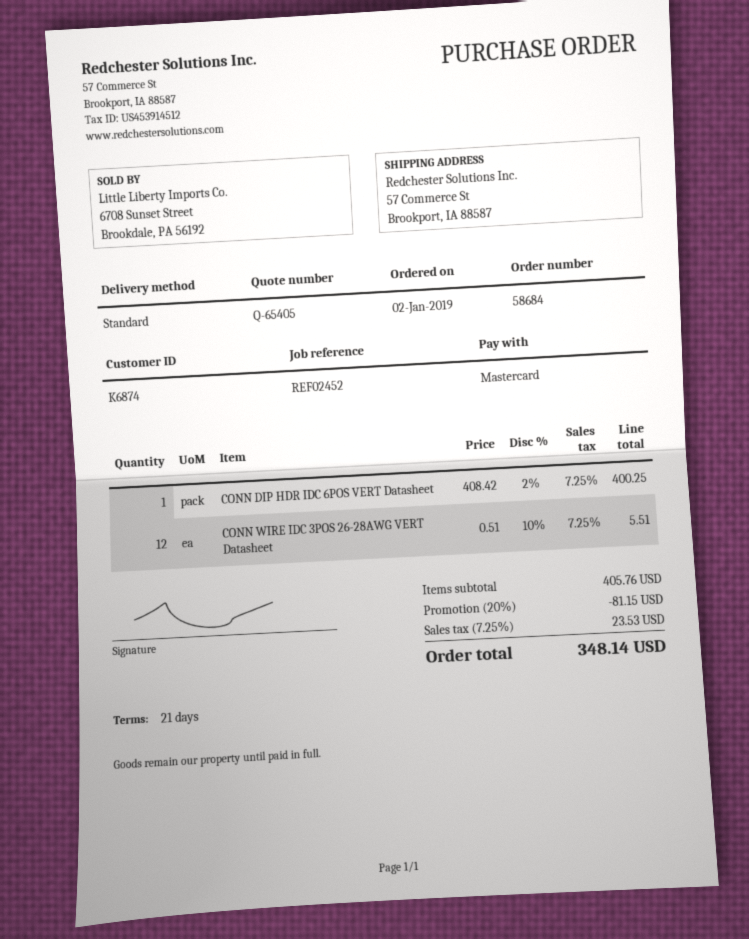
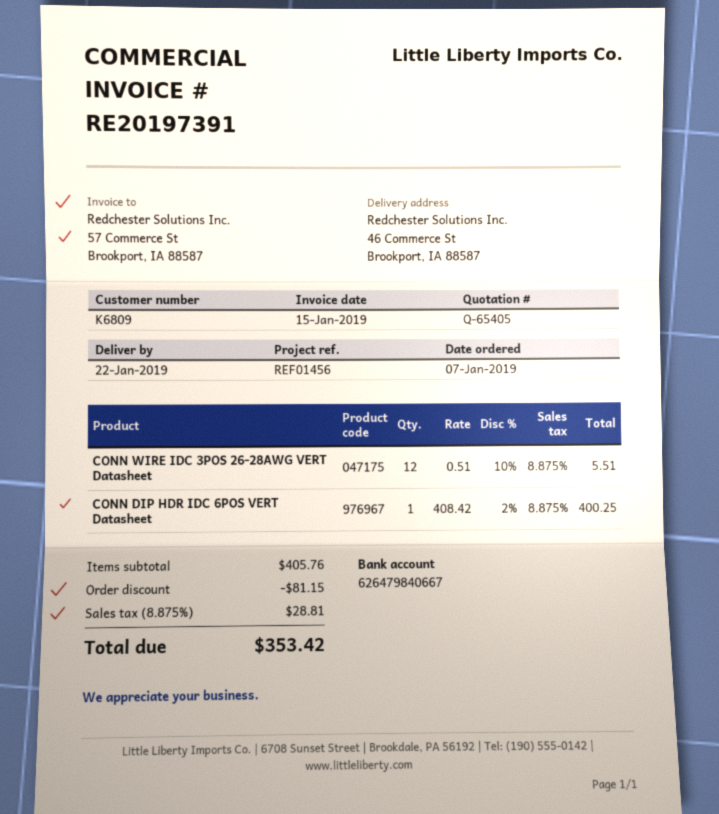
order date: 2019-01-02 -> 2019-01-07
customer number: K6874 -> K6809
reference: REF02452 -> REF01456
ship to: 57 Commerce St, Brookport, IA 88587 -> 46 Commerce St, Brookport, IA 88587
tax: 7.25% = 23.53 -> 8.875% = 28.81
total: 348.14 -> 353.42

